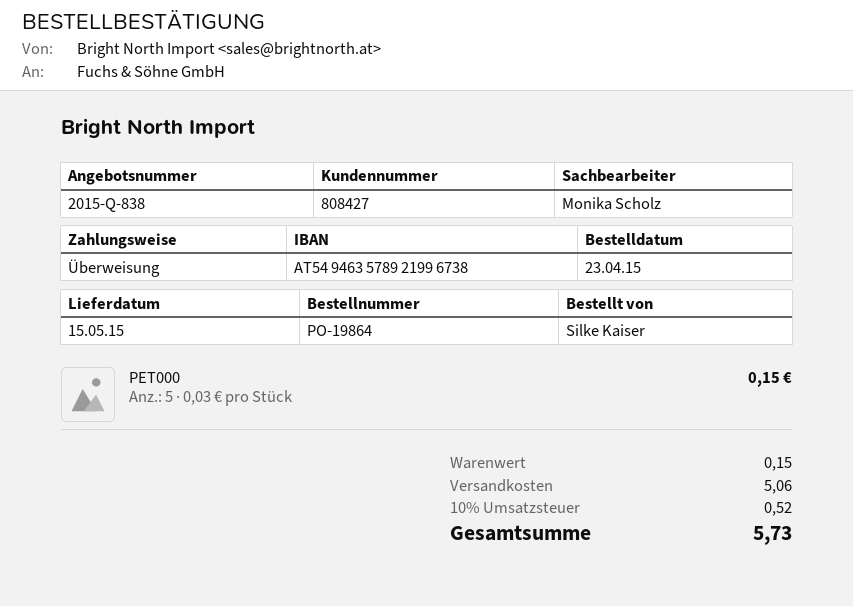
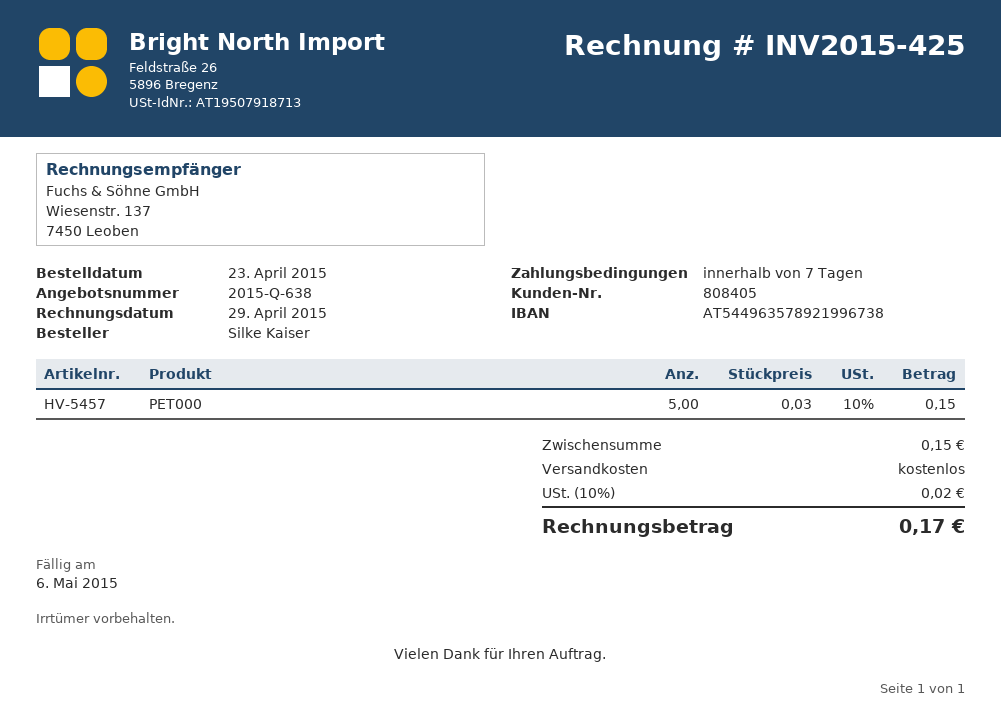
quote number: 2015-Q-838 -> 2015-Q-638
customer number: 808427 -> 808405
bank account: AT549463578921996738 -> AT544963578921996738
shipping: 5.06 -> 0.00
tax: 10% = 0.52 -> 10% = 0.02
total: 5.73 -> 0.17

